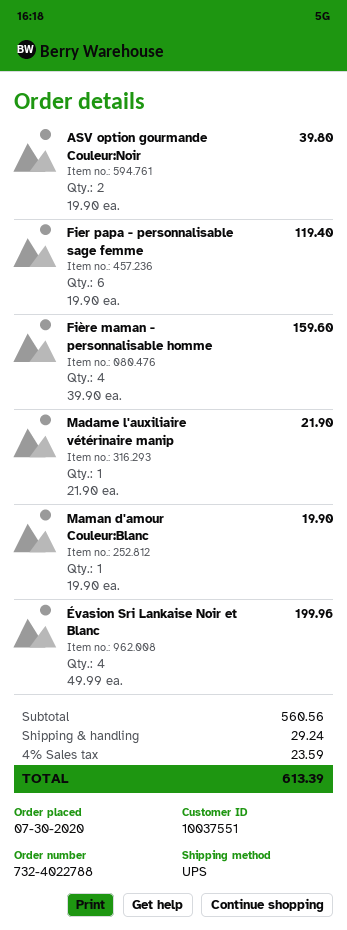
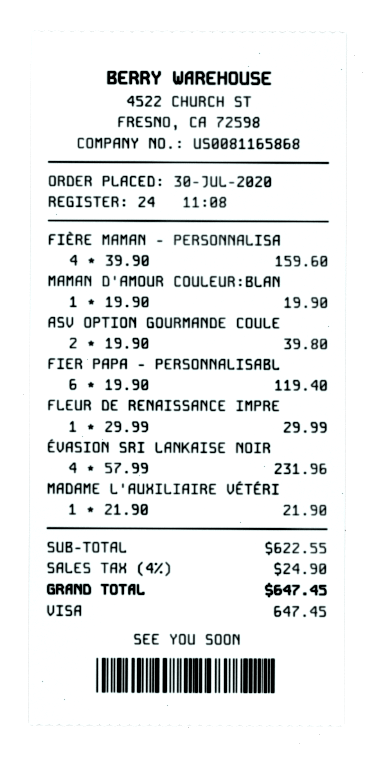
Évasion Sri Lankaise Noir et Blanc: 4 x 49.99 = 199.96 -> 4 x 57.99 = 231.96
FLEUR DE RENAISSANCE IMPRE: none -> 1 x 29.99 = 29.99
subtotal: 560.56 -> 622.55
shipping: 29.24 -> none
tax: 4% = 23.59 -> 4% = 24.90
total: 613.39 -> 647.45

